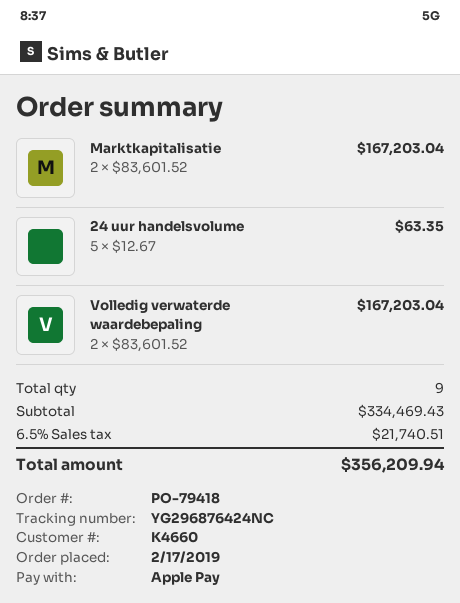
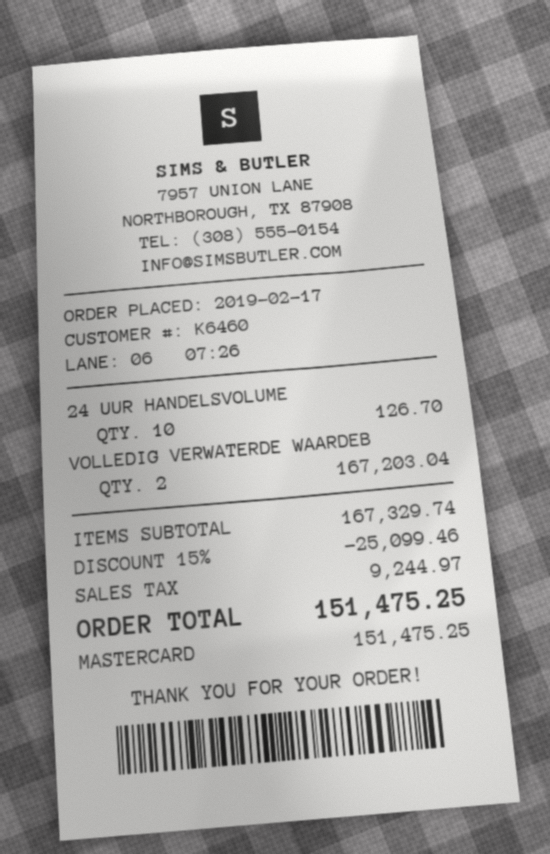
customer number: K4660 -> K6460
payment method: Apple Pay -> Mastercard
Marktkapitalisatie: 2 for 167203.04 -> none
24 uur handelsvolume: 5 for 63.35 -> 10 for 126.70
subtotal: 334469.43 -> 167329.74
discount: none -> 15% = 25099.46
tax: 21740.51 -> 9244.97
total: 356209.94 -> 151475.25

